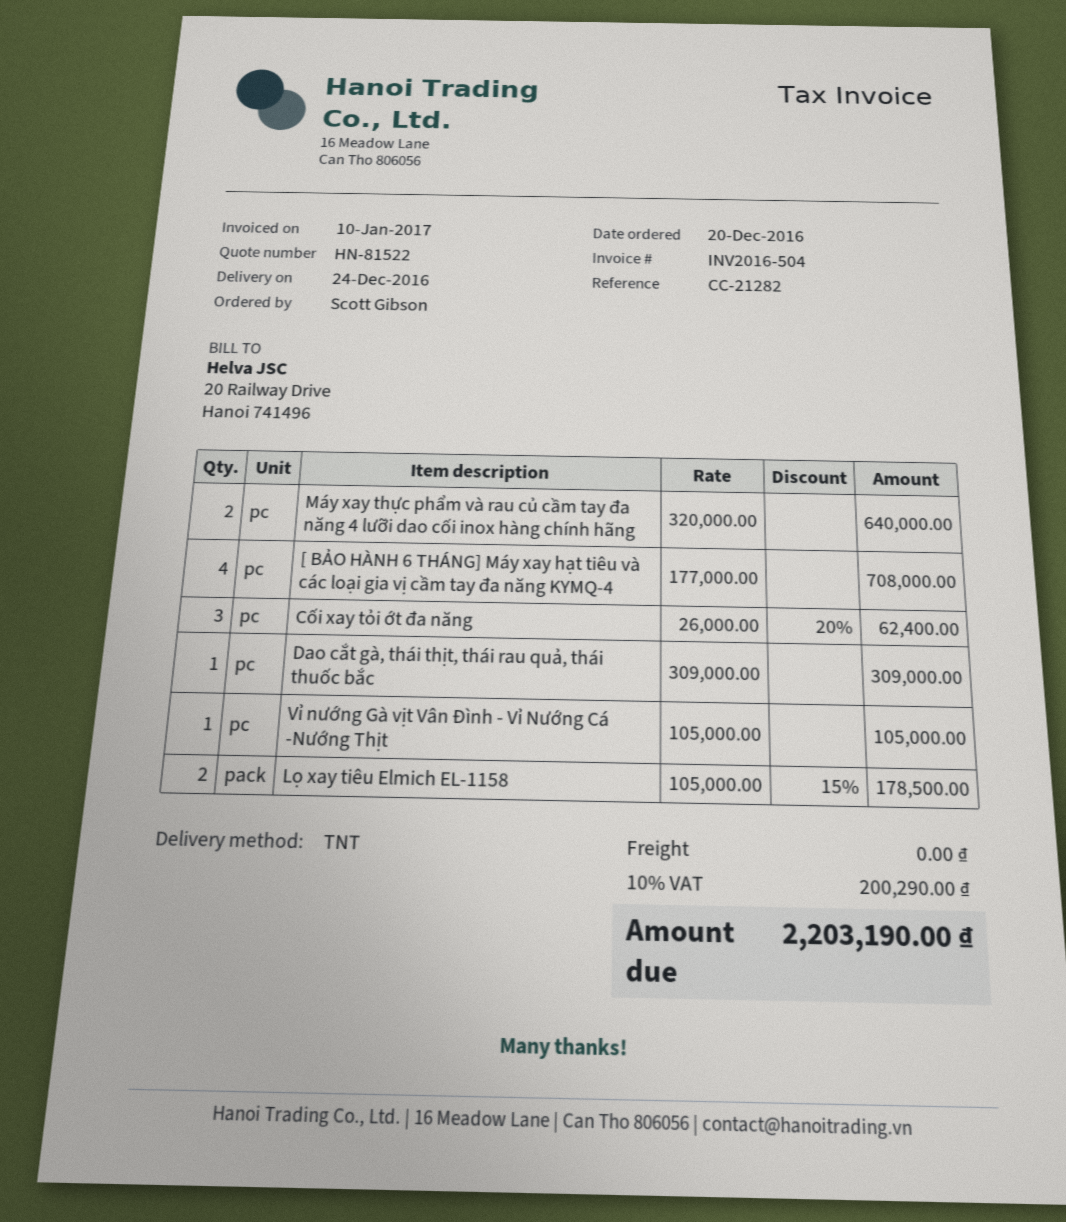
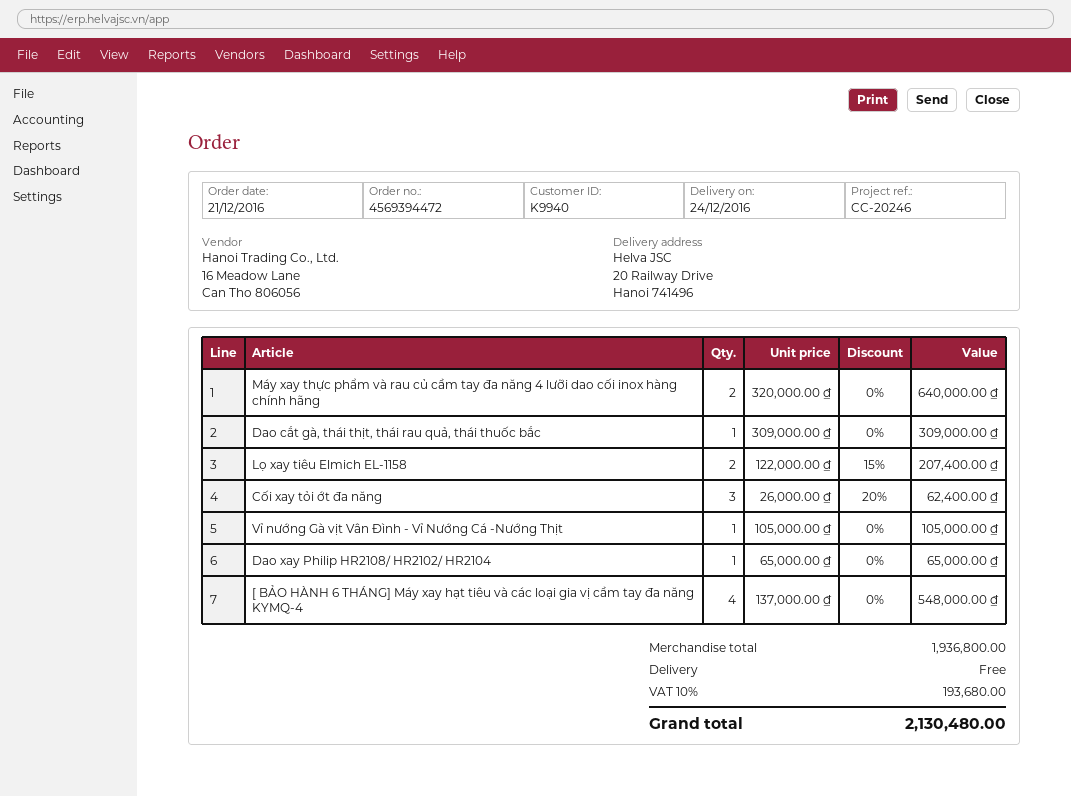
order date: 2016-12-20 -> 2016-12-21
reference: CC-21282 -> CC-20246
[ BẢO HÀNH 6 THÁNG] Máy xay hạt tiêu và các loại gia vị cầm tay đa năng KYMQ-4: 4 x 177000.00 = 708000.00 -> 4 x 137000.00 = 548000.00
Lọ xay tiêu Elmich EL-1158: 2 x 105000.00 - 15% = 178500.00 -> 2 x 122000.00 - 15% = 207400.00
Dao xay Philip HR2108/ HR2102/ HR2104: none -> 1 x 65000.00 = 65000.00
tax: 10% = 200290.00 -> 10% = 193680.00
total: 2203190.00 -> 2130480.00

